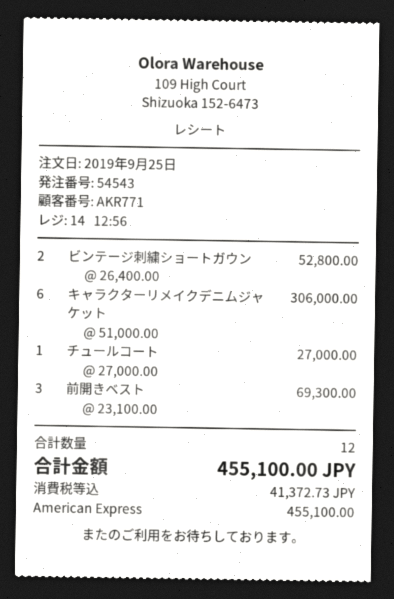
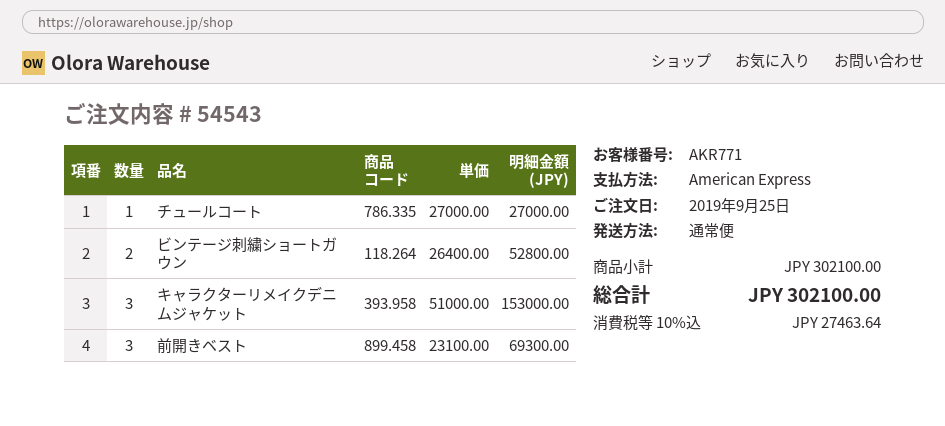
キャラクターリメイクデニムジャケット: 6 x 51000.00 = 306000.00 -> 3 x 51000.00 = 153000.00
tax: 41372.73 -> 27463.64
total: 455100.00 -> 302100.00

